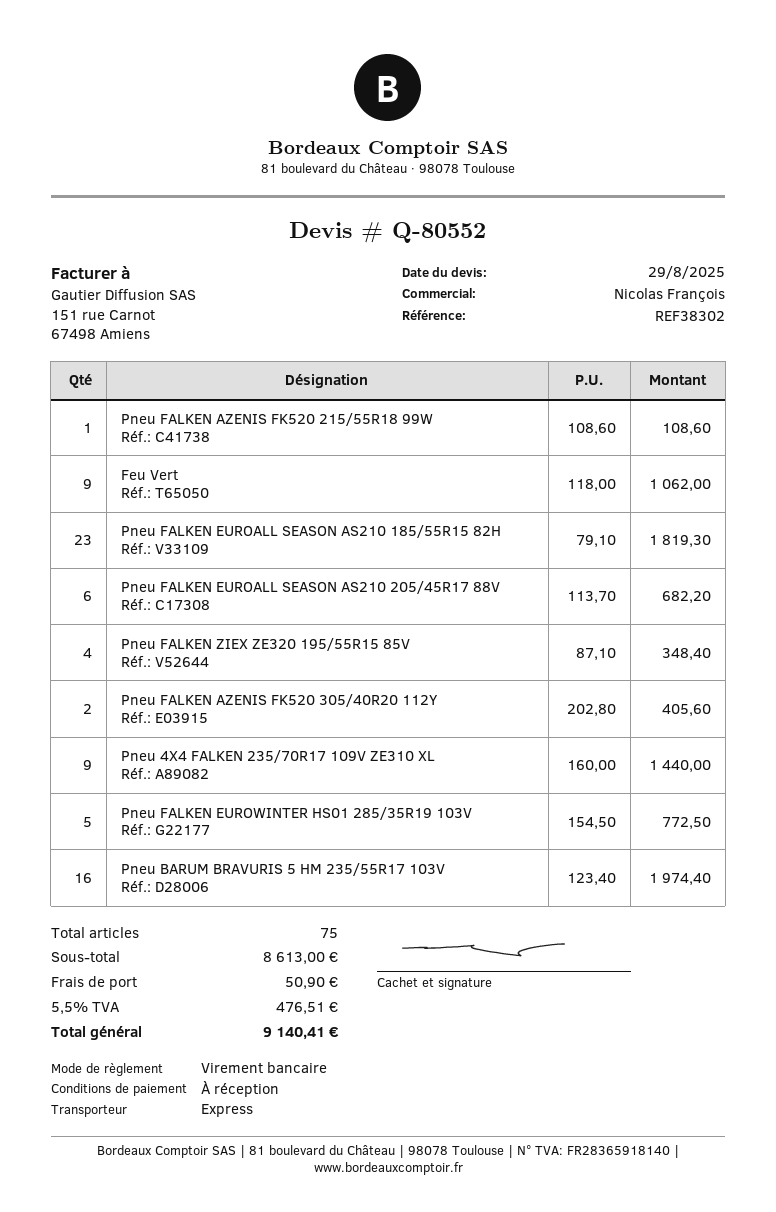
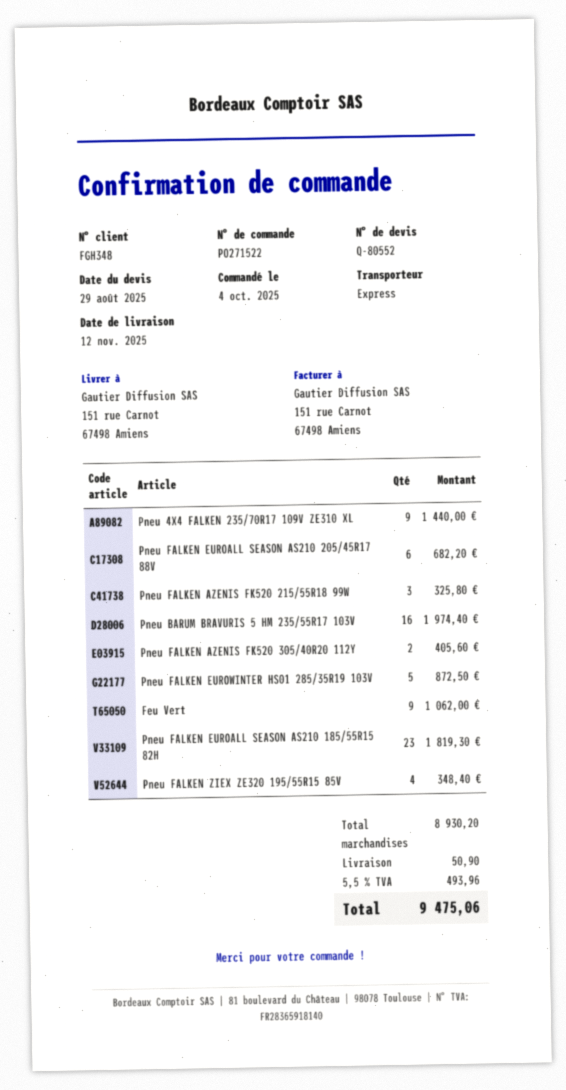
Pneu FALKEN AZENIS FK520 215/55R18 99W: 1 for 108.60 -> 3 for 325.80
Pneu FALKEN EUROWINTER HS01 285/35R19 103V: 5 for 772.50 -> 5 for 872.50
subtotal: 8613.00 -> 8930.20
tax: 5.5% = 476.51 -> 5.5% = 493.96
total: 9140.41 -> 9475.06

